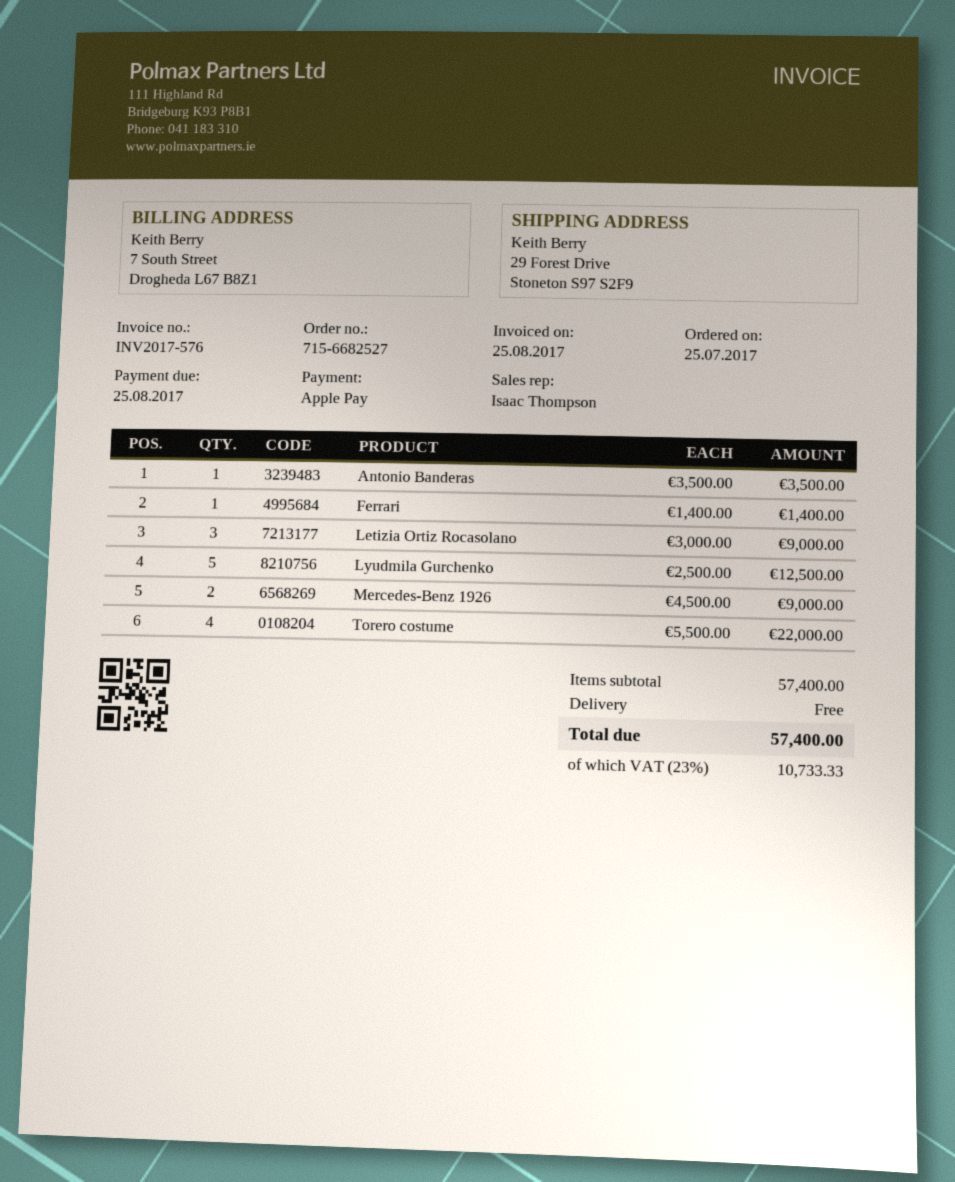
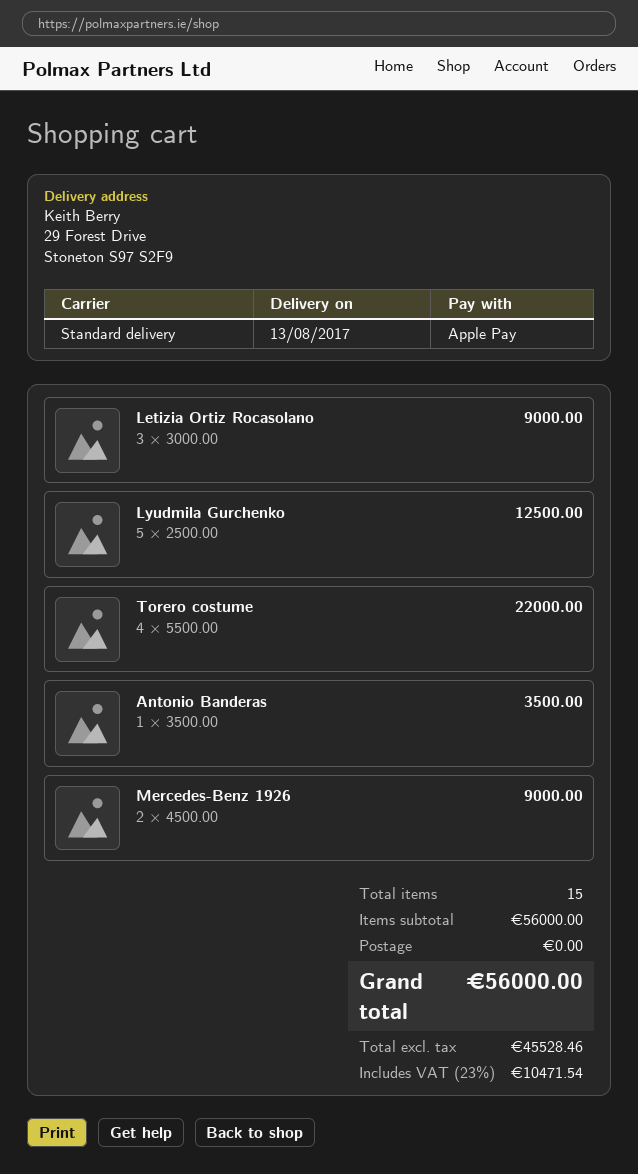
Ferrari: 1 x 1400.00 = 1400.00 -> none
subtotal: 57400.00 -> 56000.00
tax: 23% = 10733.33 -> 23% = 10471.54
total: 57400.00 -> 56000.00

